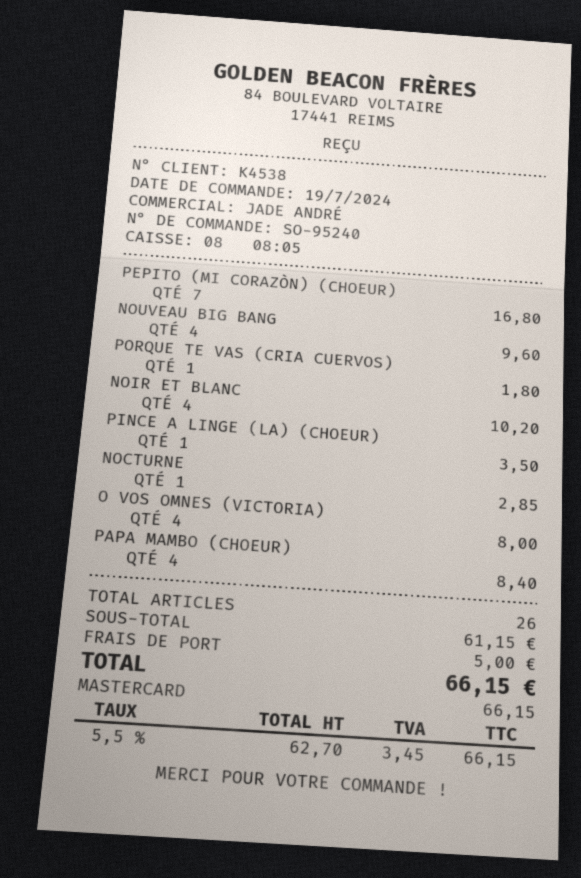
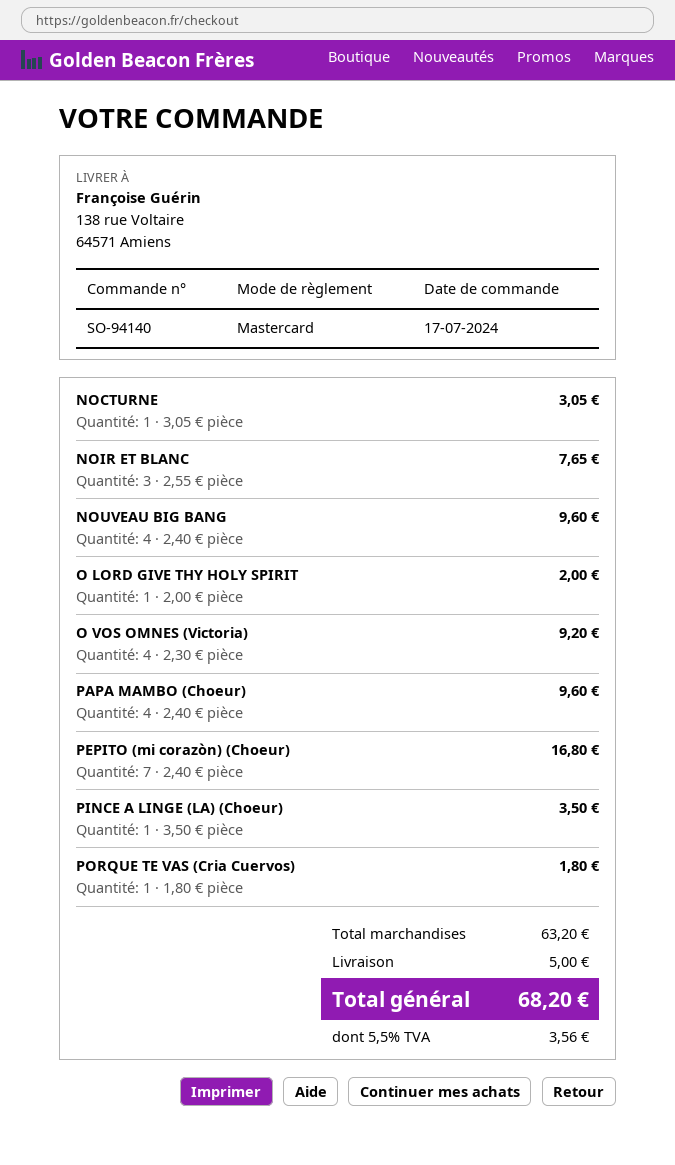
order number: SO-95240 -> SO-94140
order date: 2024-07-19 -> 2024-07-17
NOIR ET BLANC: 4 for 10.20 -> 3 for 7.65
NOCTURNE: 1 for 2.85 -> 1 for 3.05
O VOS OMNES (VICTORIA): 4 for 8.00 -> 4 for 9.20
PAPA MAMBO (CHOEUR): 4 for 8.40 -> 4 for 9.60
O LORD GIVE THY HOLY SPIRIT: none -> 1 for 2.00
subtotal: 61.15 -> 63.20
tax: 5.5% = 3.45 -> 5.5% = 3.56
total: 66.15 -> 68.20

